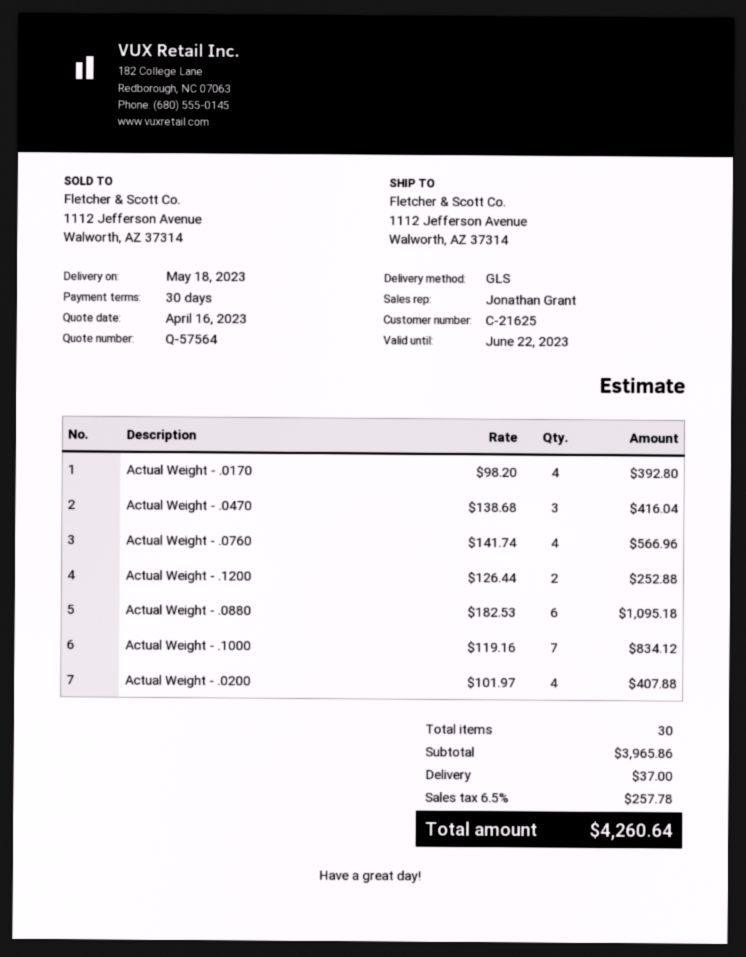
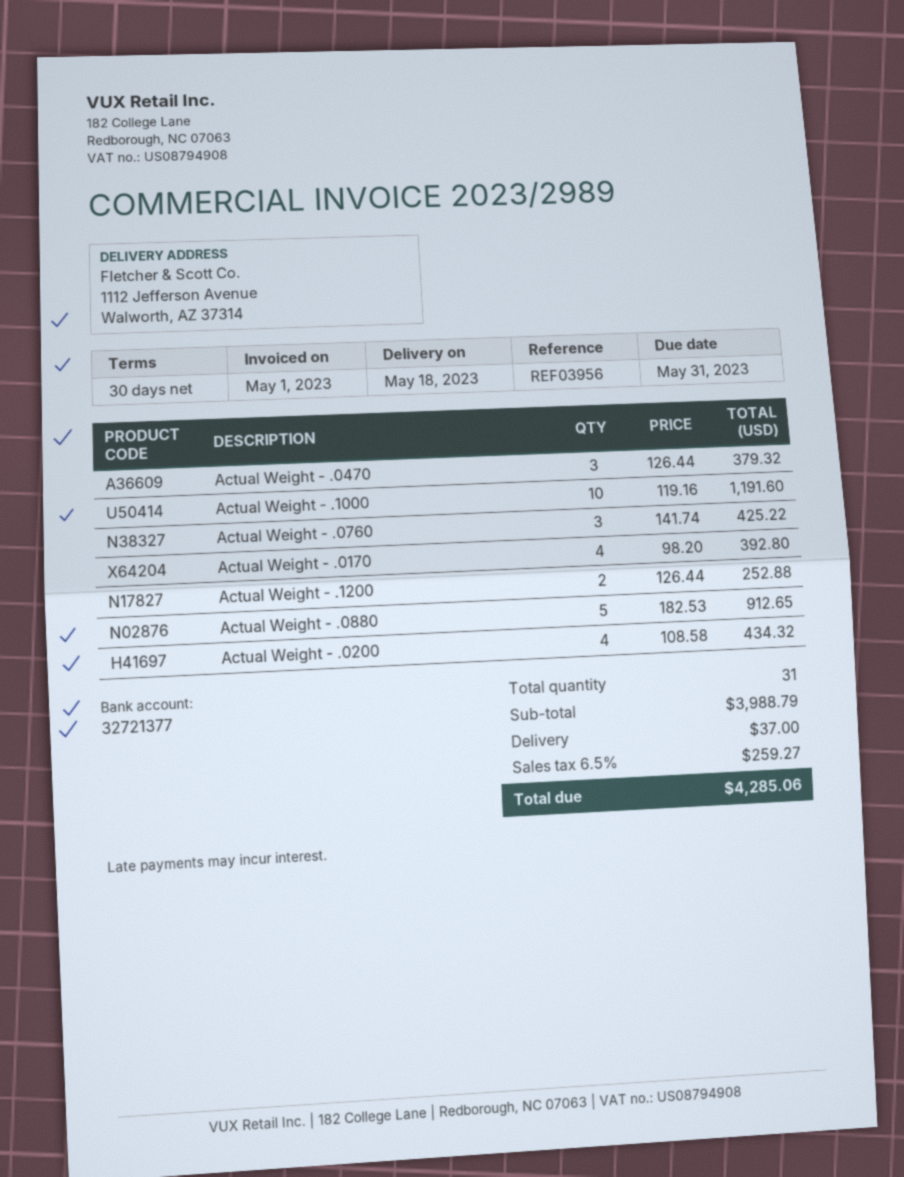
Actual Weight - .0470: 3 x 138.68 = 416.04 -> 3 x 126.44 = 379.32
Actual Weight - .0760: 4 x 141.74 = 566.96 -> 3 x 141.74 = 425.22
Actual Weight - .0880: 6 x 182.53 = 1095.18 -> 5 x 182.53 = 912.65
Actual Weight - .1000: 7 x 119.16 = 834.12 -> 10 x 119.16 = 1191.60
Actual Weight - .0200: 4 x 101.97 = 407.88 -> 4 x 108.58 = 434.32
total quantity: 30 -> 31
subtotal: 3965.86 -> 3988.79
tax: 6.5% = 257.78 -> 6.5% = 259.27
total: 4260.64 -> 4285.06

